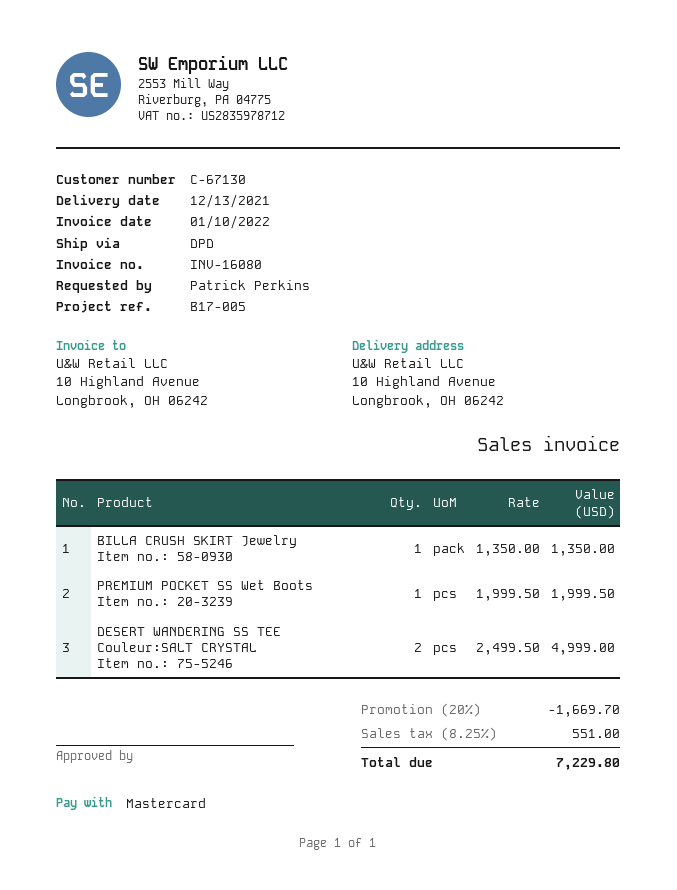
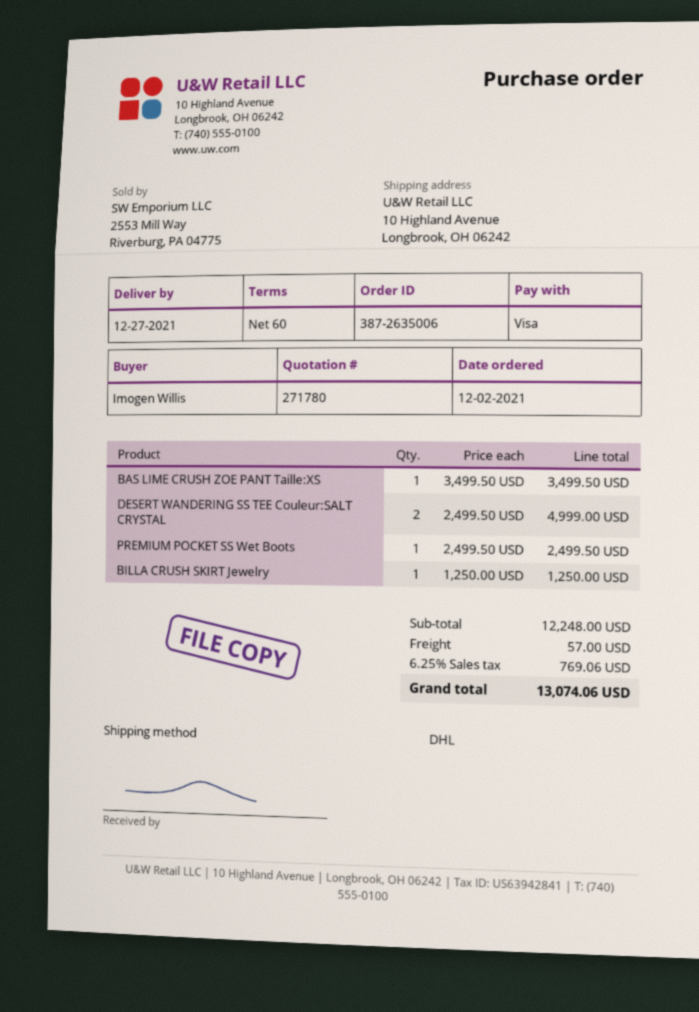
delivery date: 2021-12-13 -> 2021-12-27
ordered by: Patrick Perkins -> Imogen Willis
payment method: Mastercard -> Visa
shipping method: DPD -> DHL
BILLA CRUSH SKIRT Jewelry: 1 x 1350.00 = 1350.00 -> 1 x 1250.00 = 1250.00
PREMIUM POCKET SS Wet Boots: 1 x 1999.50 = 1999.50 -> 1 x 2499.50 = 2499.50
BAS LIME CRUSH ZOE PANT Taille:XS: none -> 1 x 3499.50 = 3499.50
discount: 20% = 1669.70 -> none
shipping: none -> 57.00
tax: 8.25% = 551.00 -> 6.25% = 769.06
total: 7229.80 -> 13074.06

